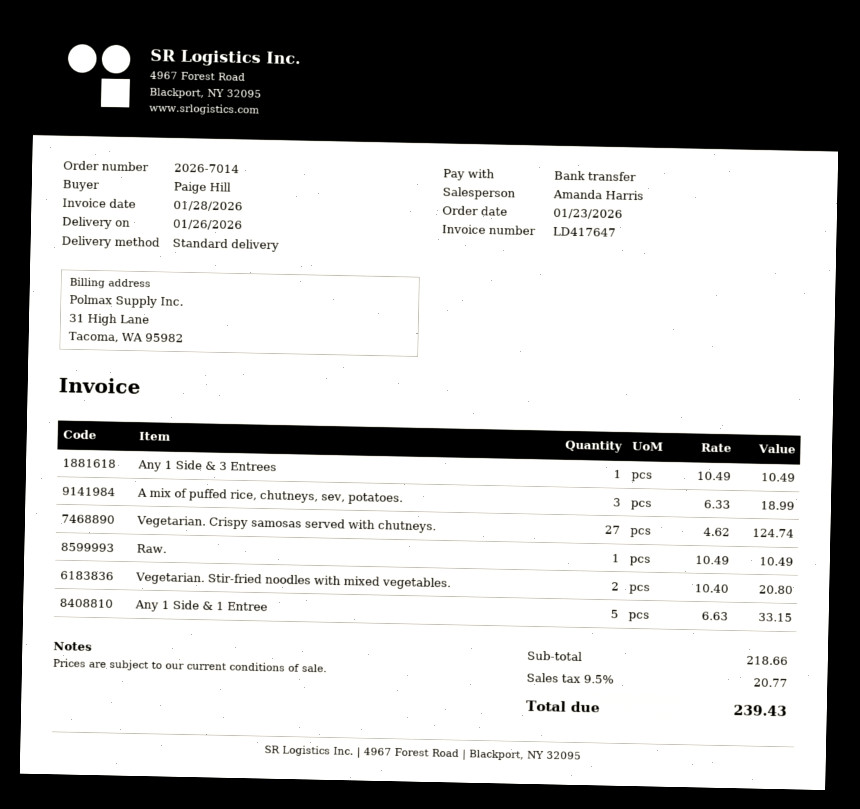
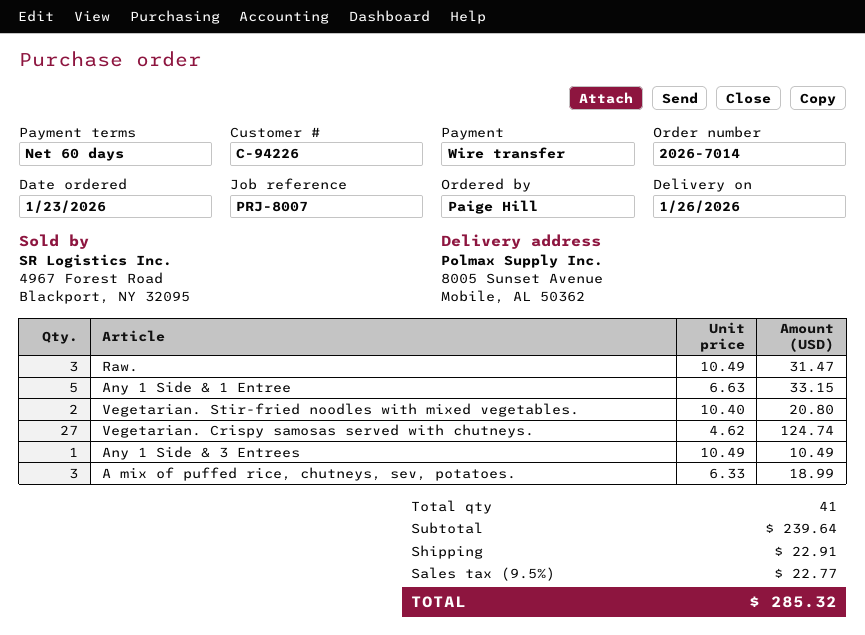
Raw.: 1 x 10.49 = 10.49 -> 3 x 10.49 = 31.47
subtotal: 218.66 -> 239.64
shipping: none -> 22.91
tax: 9.5% = 20.77 -> 9.5% = 22.77
total: 239.43 -> 285.32

